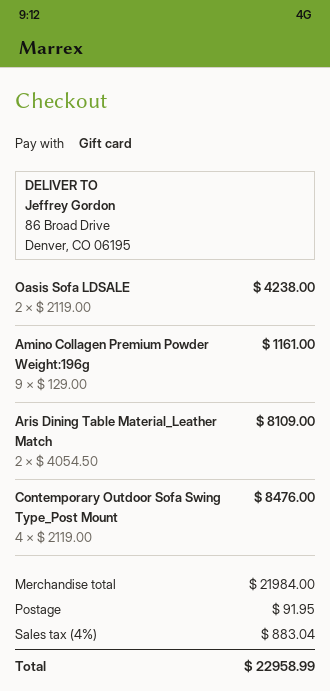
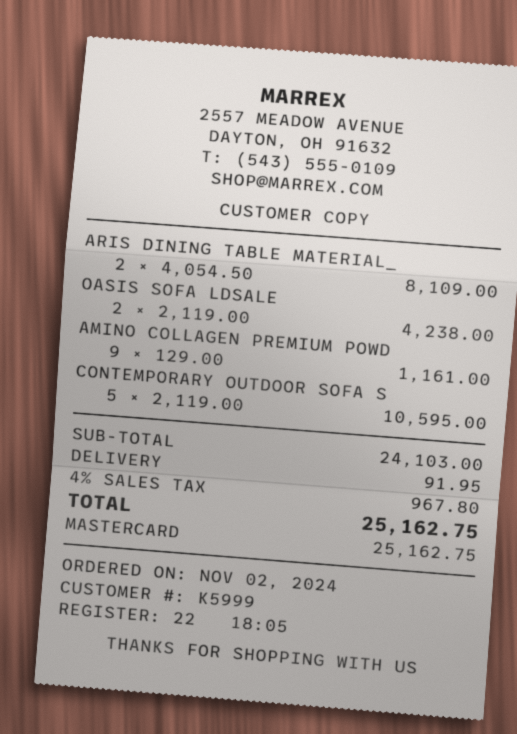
payment method: gift card -> Mastercard
Contemporary Outdoor Sofa Swing Type_Post Mount: 4 x 2119.00 = 8476.00 -> 5 x 2119.00 = 10595.00
subtotal: 21984.00 -> 24103.00
tax: 4% = 883.04 -> 4% = 967.80
total: 22958.99 -> 25162.75

